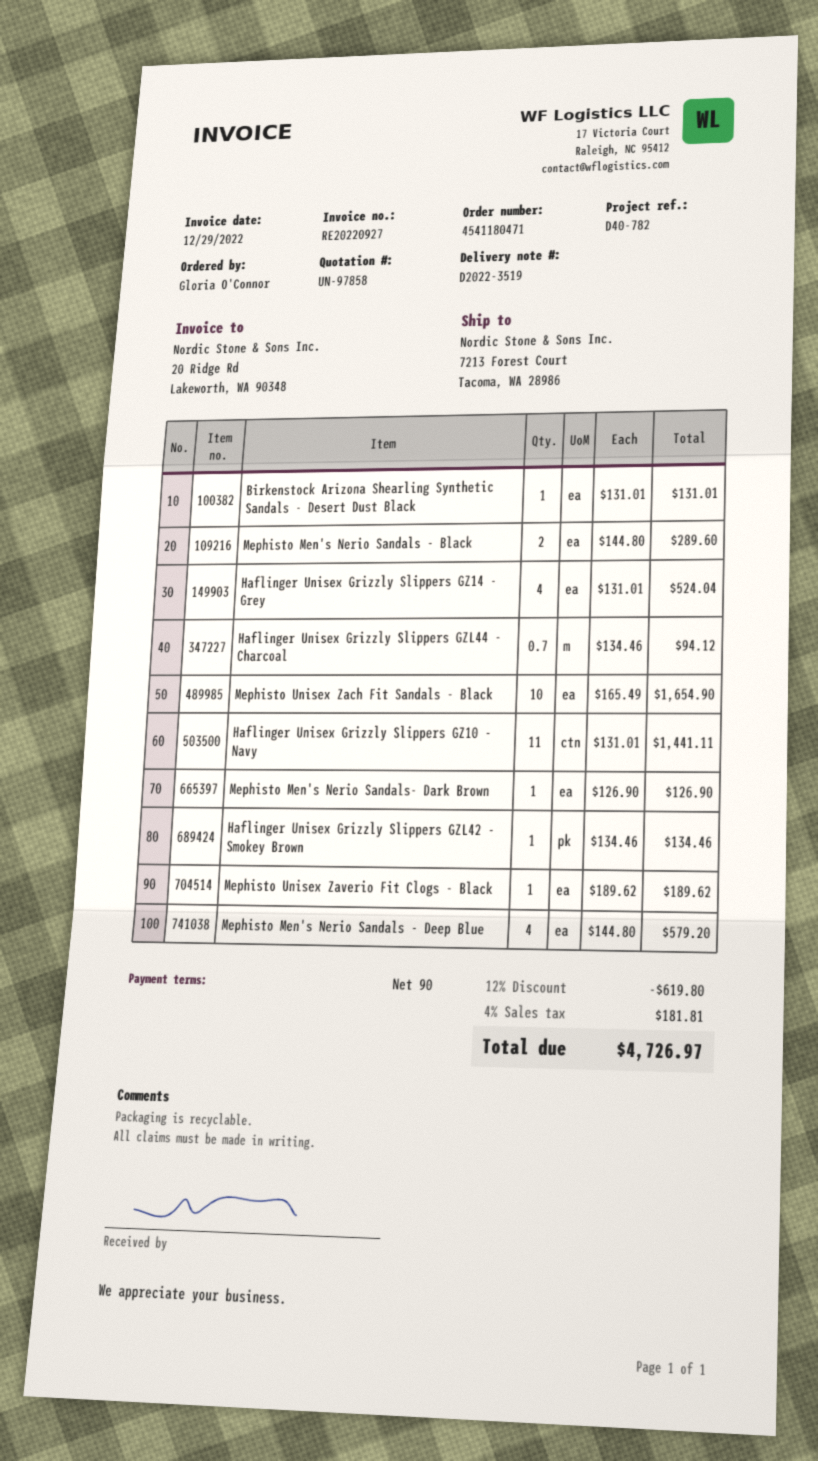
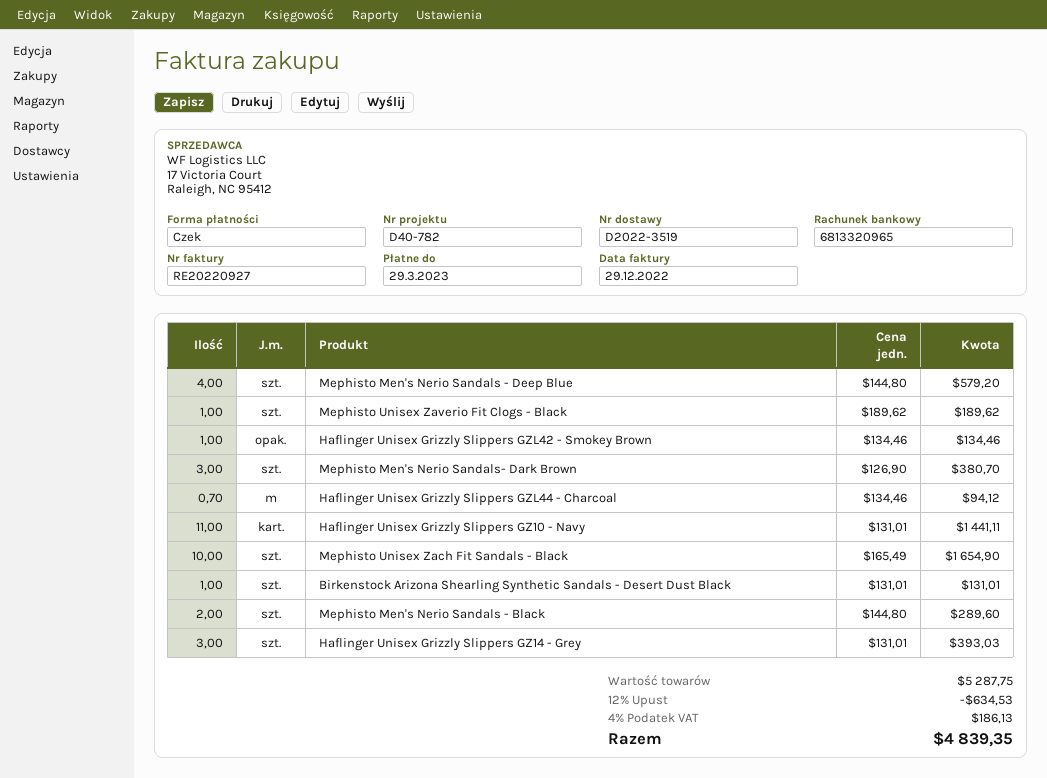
Haflinger Unisex Grizzly Slippers GZ14 - Grey: 4 x 131.01 = 524.04 -> 3 x 131.01 = 393.03
Mephisto Men's Nerio Sandals- Dark Brown: 1 x 126.90 = 126.90 -> 3 x 126.90 = 380.70
discount: 12% = 619.80 -> 12% = 634.53
tax: 4% = 181.81 -> 4% = 186.13
total: 4726.97 -> 4839.35

